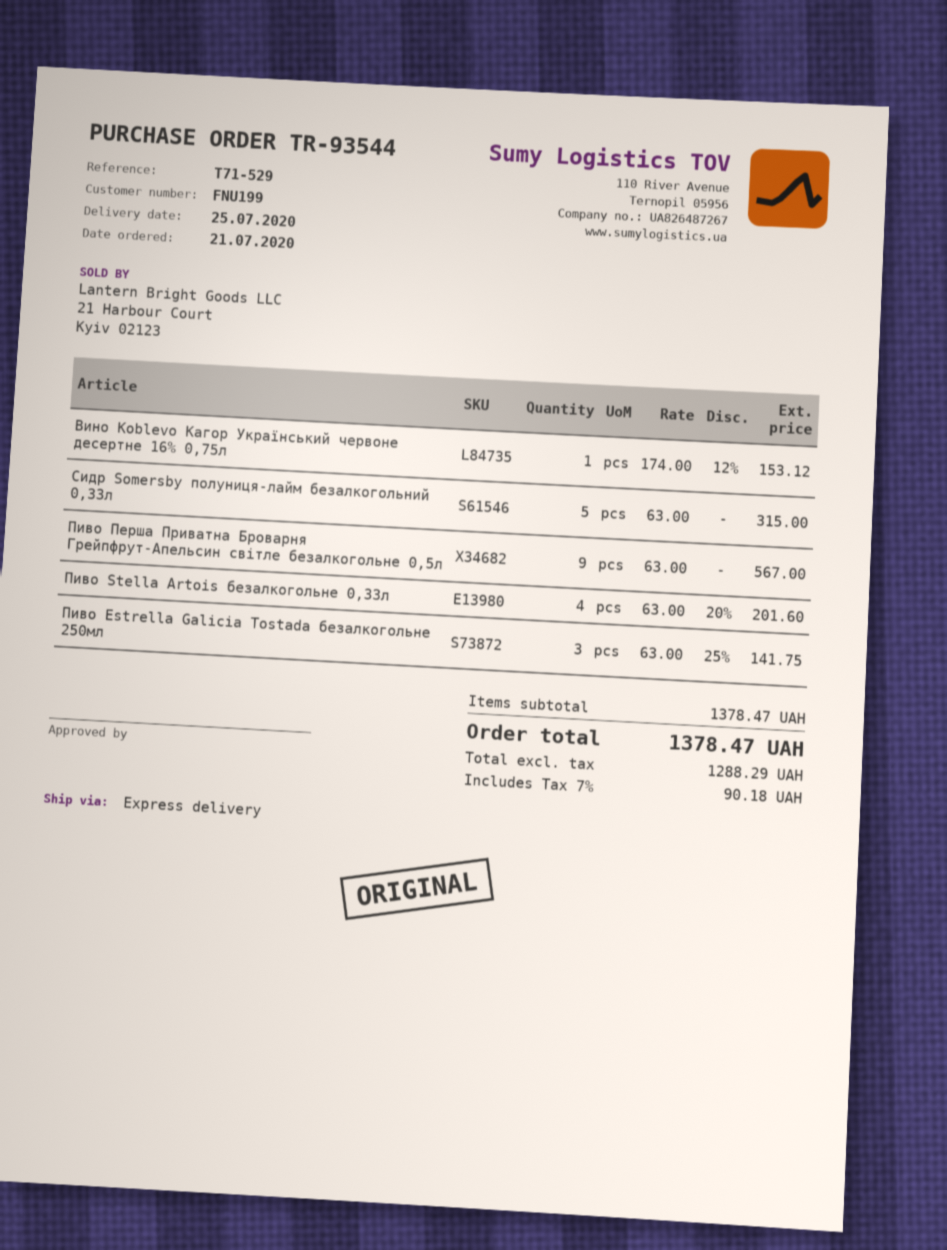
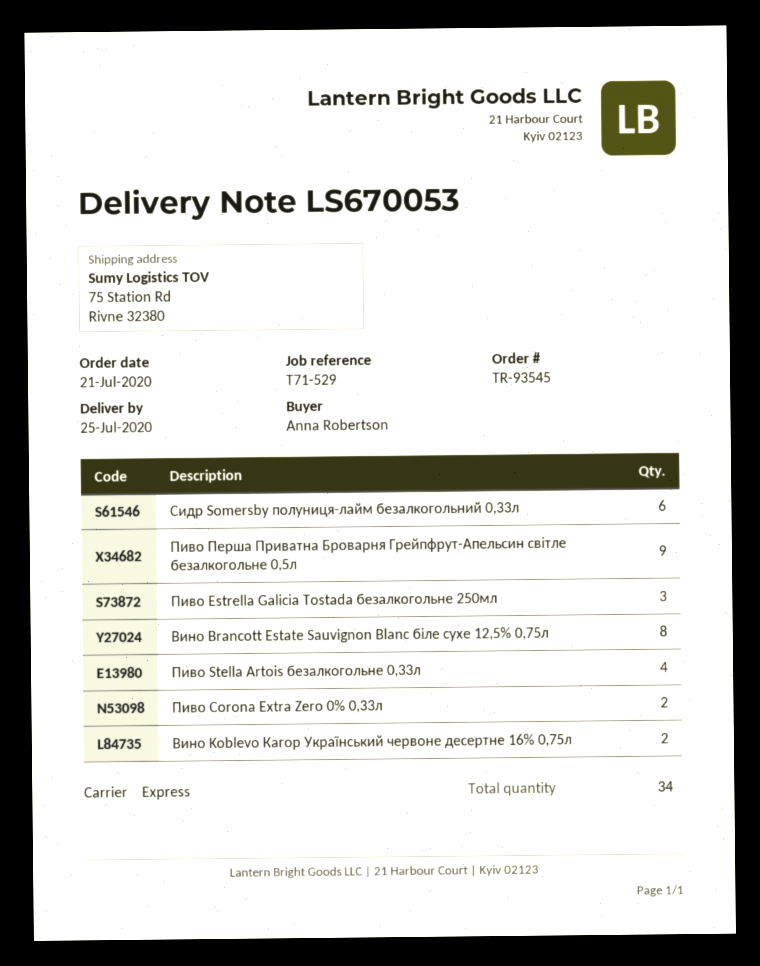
order number: TR-93544 -> TR-93545
Вино Koblevo Кагор Український червоне десертне 16% 0,75л: 1 -> 2
Сидр Somersby полуниця-лайм безалкогольний 0,33л: 5 -> 6
Вино Brancott Estate Sauvignon Blanc біле сухе 12,5% 0,75л: none -> 8
Пиво Corona Extra Zero 0% 0,33л: none -> 2

